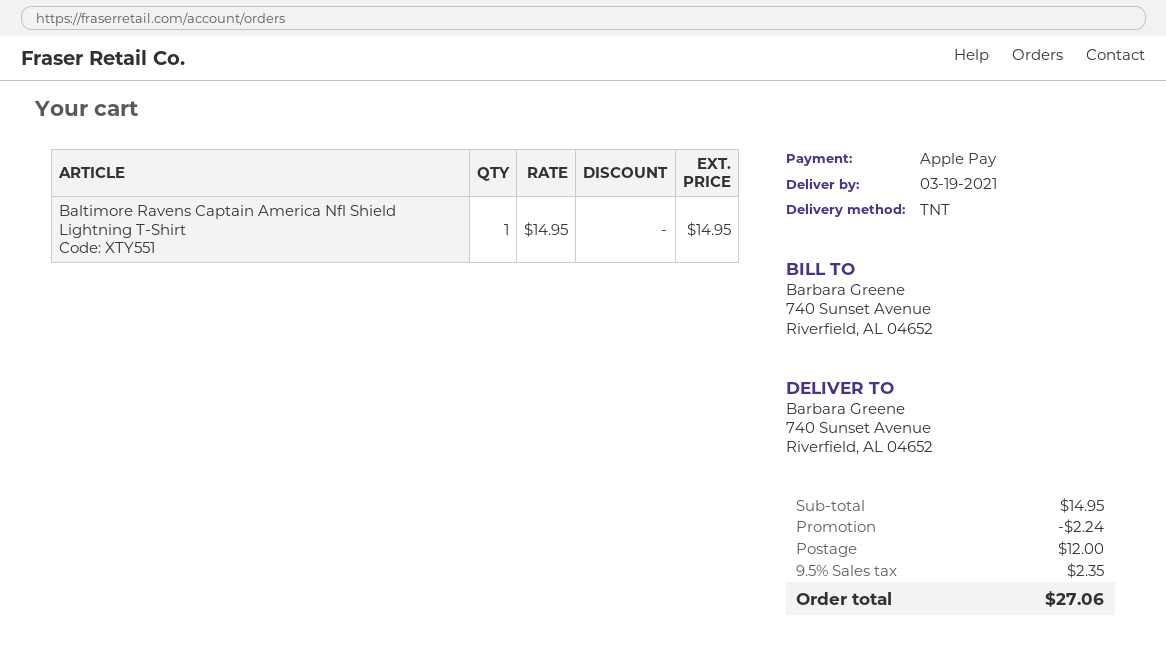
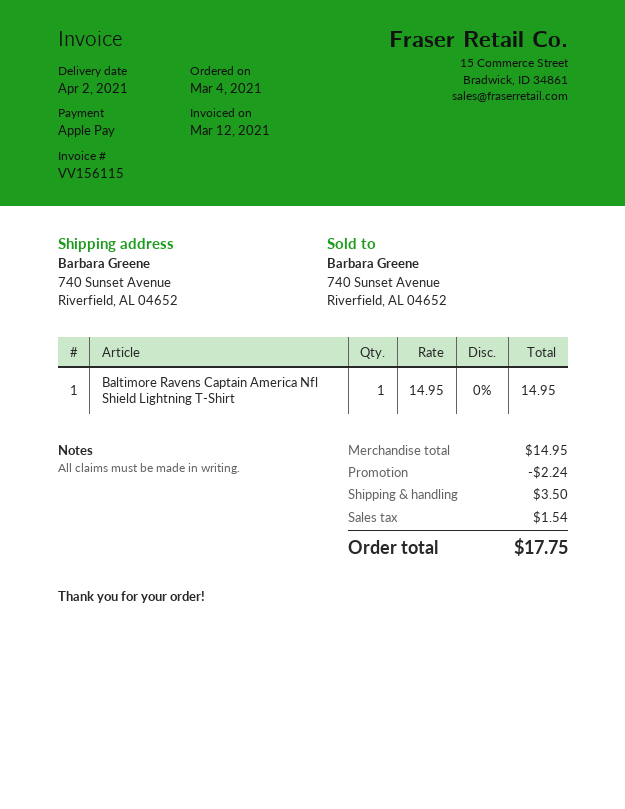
delivery date: 2021-03-19 -> 2021-04-02
shipping: 12.00 -> 3.50
tax: 2.35 -> 1.54
total: 27.06 -> 17.75

